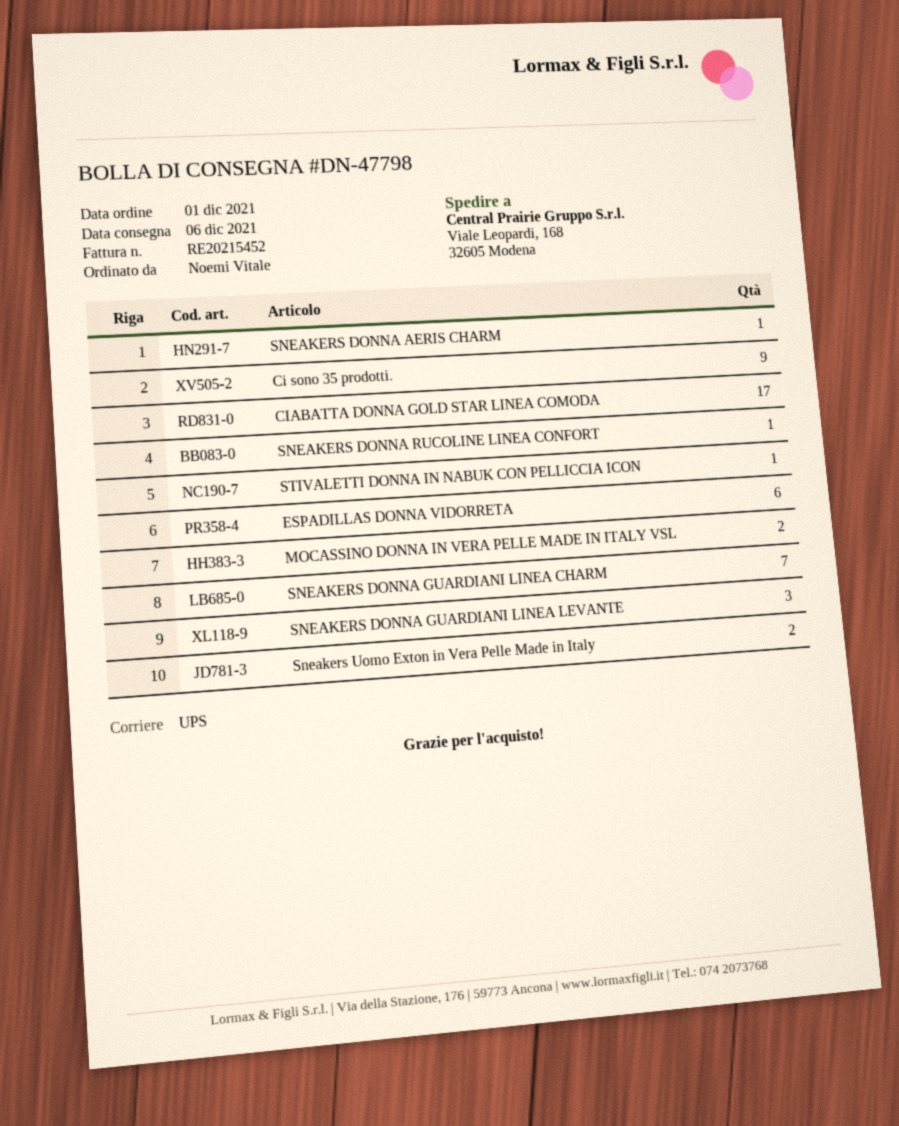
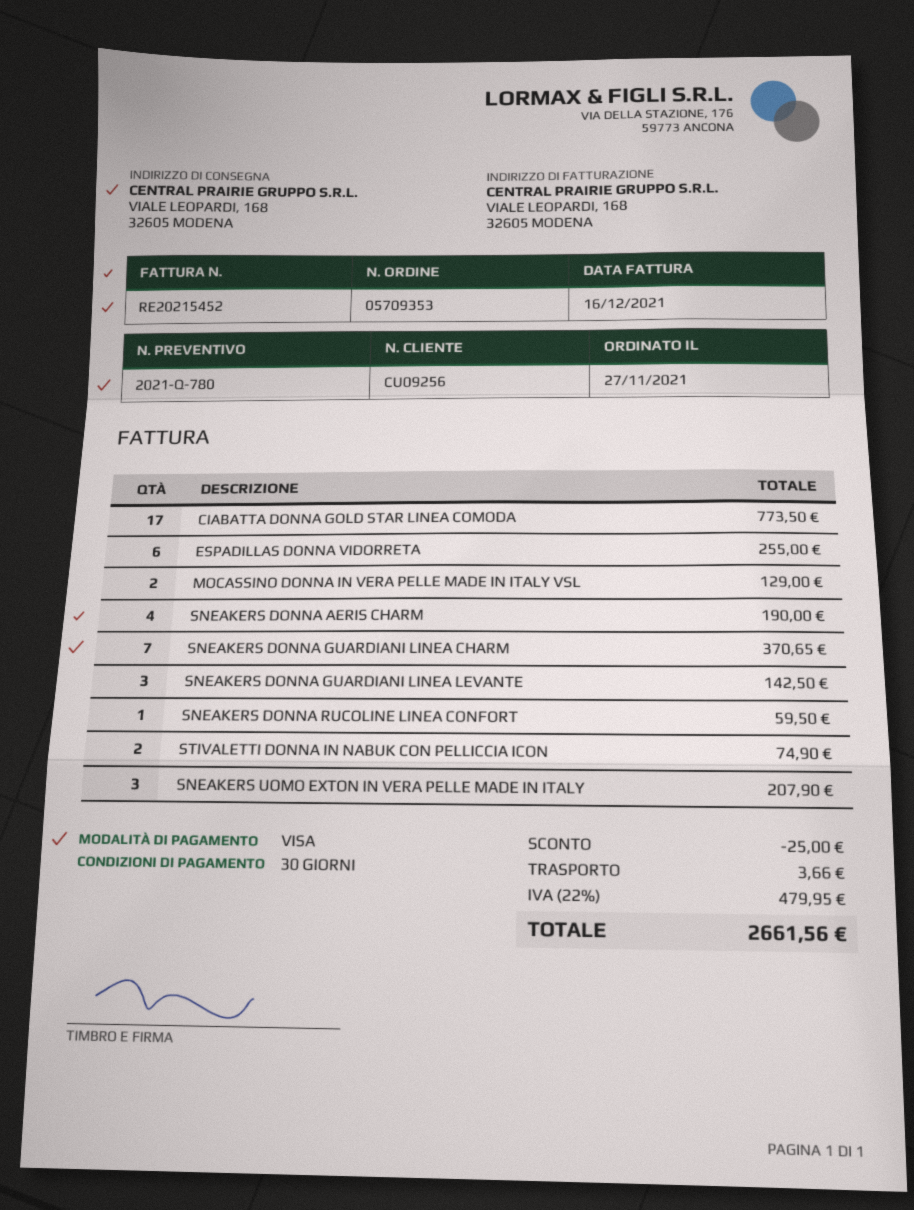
order date: 2021-12-01 -> 2021-11-27
SNEAKERS DONNA AERIS CHARM: 1 -> 4
Ci sono 35 prodotti.: 9 -> none
STIVALETTI DONNA IN NABUK CON PELLICCIA ICON: 1 -> 2
Sneakers Uomo Exton in Vera Pelle Made in Italy: 2 -> 3

